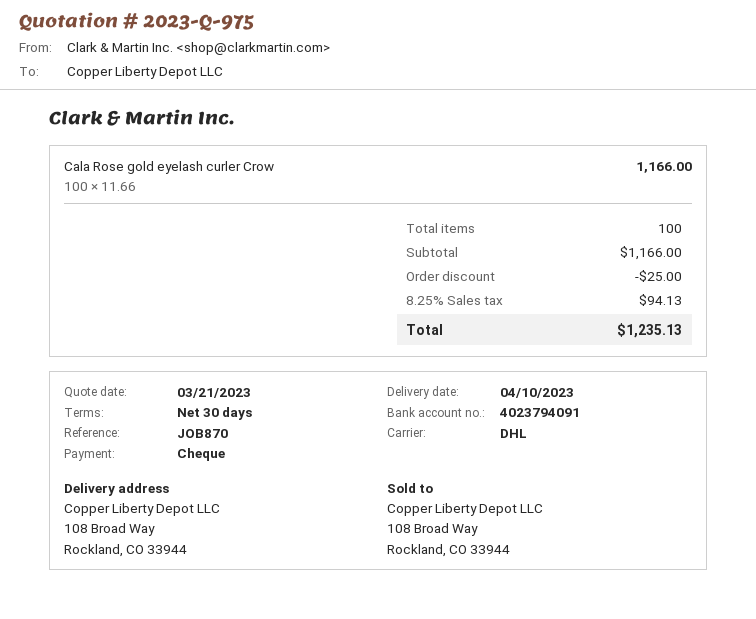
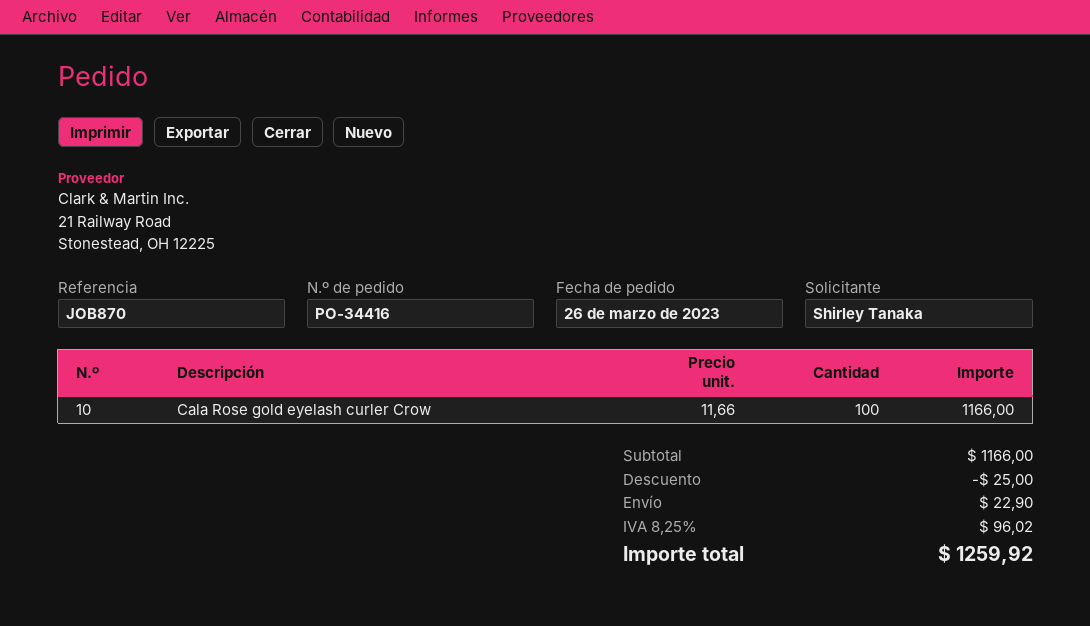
shipping: none -> 22.90
tax: 8.25% = 94.13 -> 8.25% = 96.02
total: 1235.13 -> 1259.92

